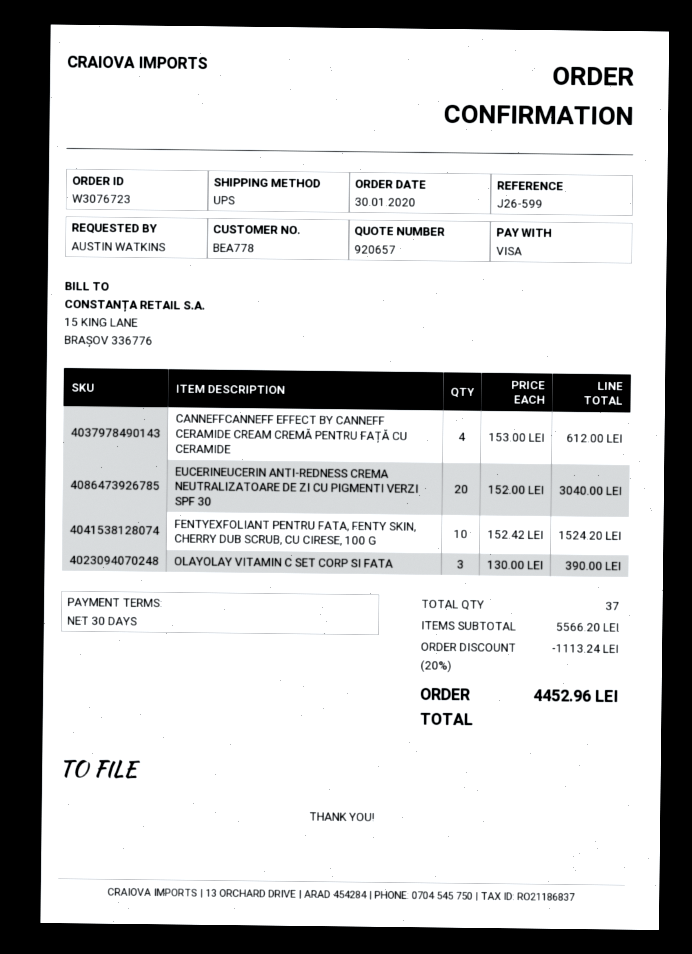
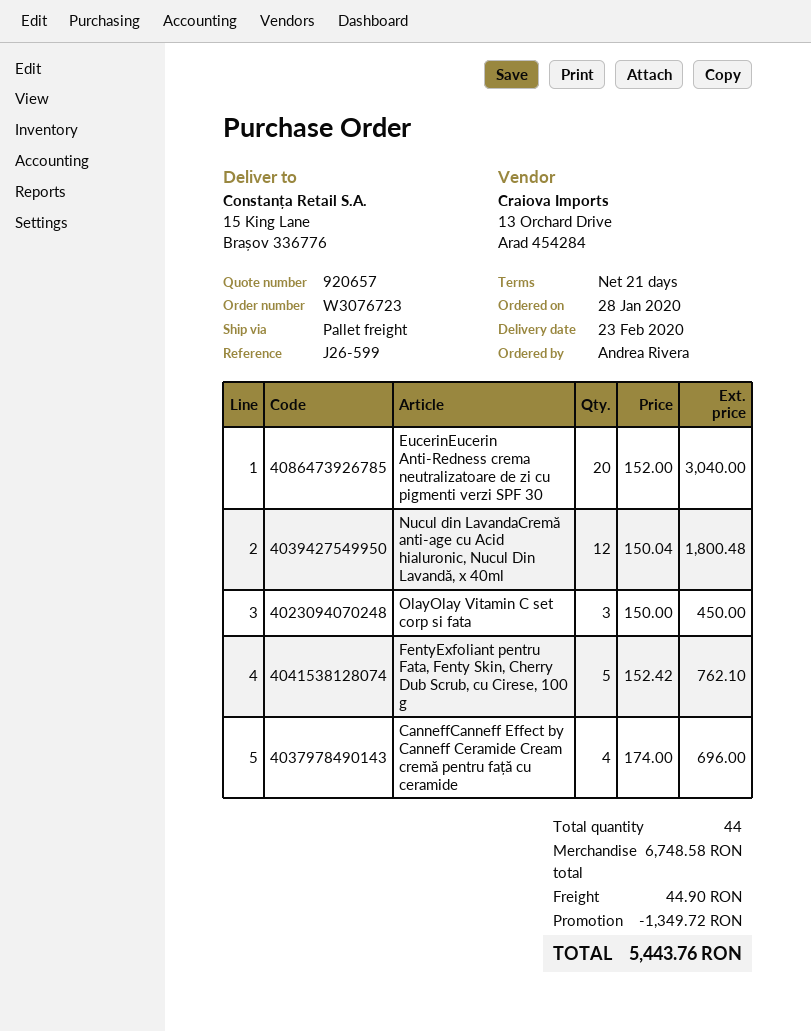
order date: 2020-01-30 -> 2020-01-28
payment terms: 30 days -> 21 days
ordered by: AUSTIN WATKINS -> Andrea Rivera
shipping method: UPS -> pallet freight
CANNEFFCANNEFF EFFECT BY CANNEFF CERAMIDE CREAM CREMĂ PENTRU FAȚĂ CU CERAMIDE: 4 x 153.00 = 612.00 -> 4 x 174.00 = 696.00
FENTYEXFOLIANT PENTRU FATA, FENTY SKIN, CHERRY DUB SCRUB, CU CIRESE, 100 G: 10 x 152.42 = 1524.20 -> 5 x 152.42 = 762.10
OLAYOLAY VITAMIN C SET CORP SI FATA: 3 x 130.00 = 390.00 -> 3 x 150.00 = 450.00
Nucul din LavandaCremă anti-age cu Acid hialuronic, Nucul Din Lavandă, x 40ml: none -> 12 x 150.04 = 1800.48
total quantity: 37 -> 44
subtotal: 5566.20 -> 6748.58
discount: 1113.24 -> 1349.72
shipping: none -> 44.90
total: 4452.96 -> 5443.76

